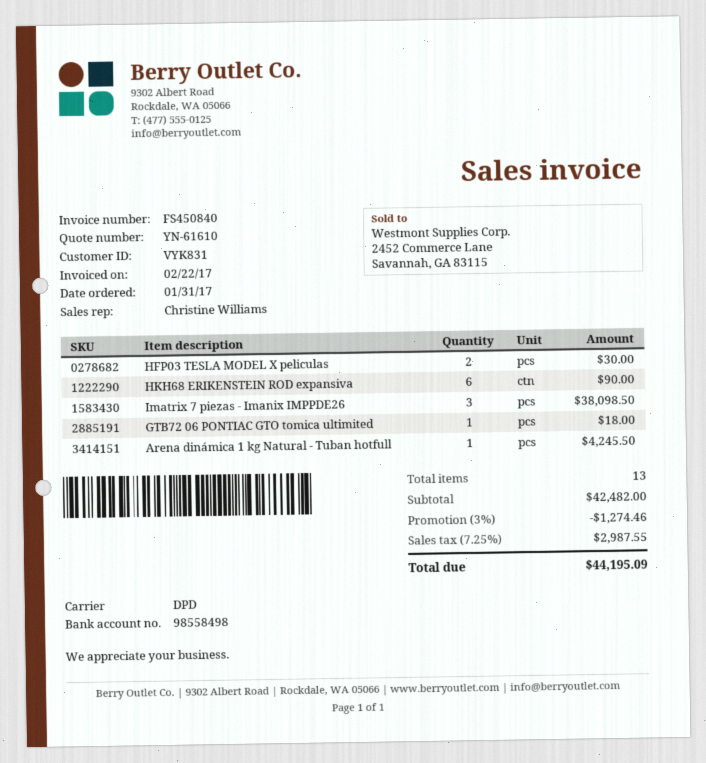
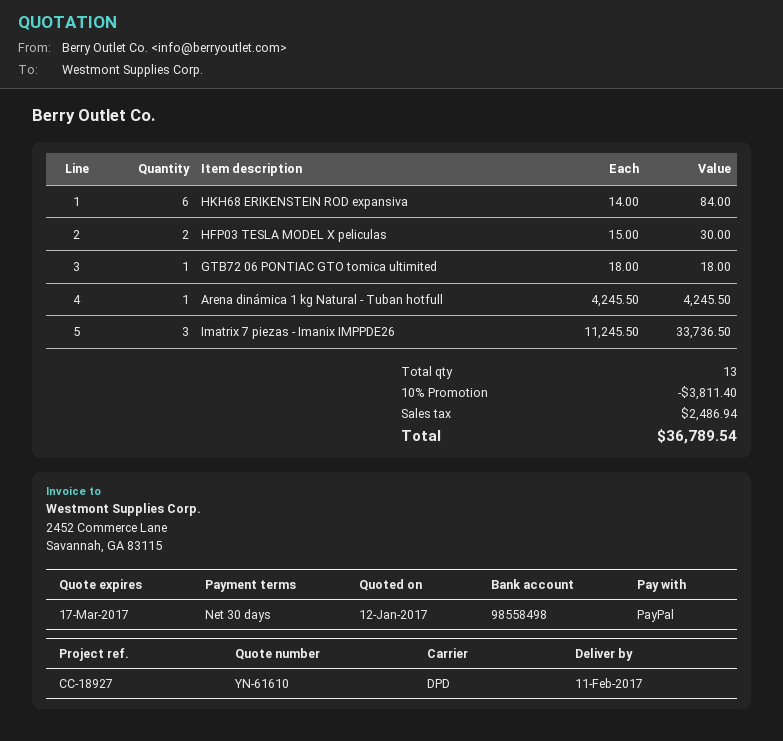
HKH68 ERIKENSTEIN ROD expansiva: 6 for 90.00 -> 6 for 84.00
Imatrix 7 piezas - Imanix IMPPDE26: 3 for 38098.50 -> 3 for 33736.50
discount: 3% = 1274.46 -> 10% = 3811.40
tax: 2987.55 -> 2486.94
total: 44195.09 -> 36789.54

